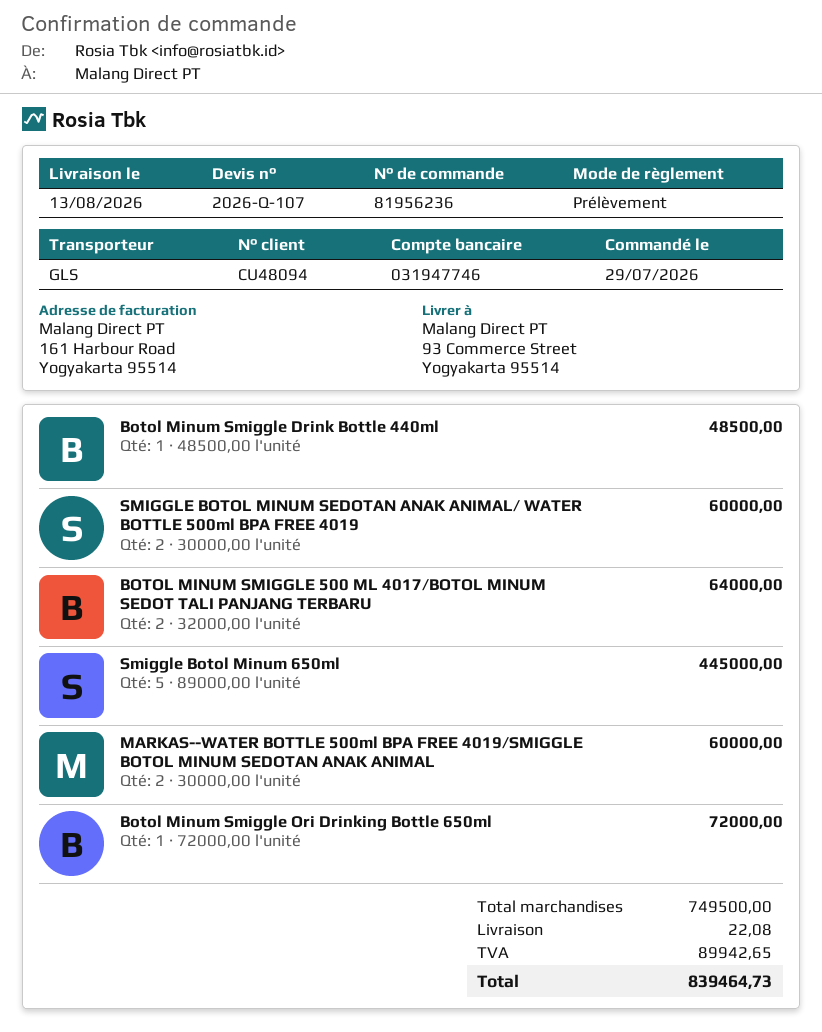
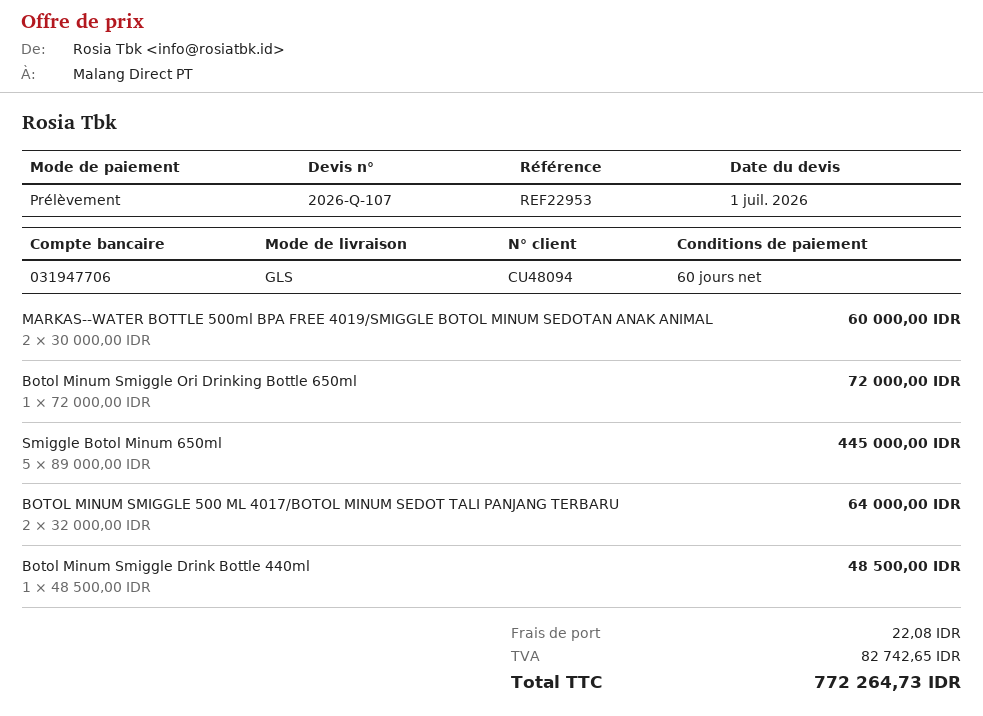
bank account: 031947746 -> 031947706
SMIGGLE BOTOL MINUM SEDOTAN ANAK ANIMAL/ WATER BOTTLE 500ml BPA FREE 4019: 2 x 30000.00 = 60000.00 -> none
tax: 89942.65 -> 82742.65
total: 839464.73 -> 772264.73

